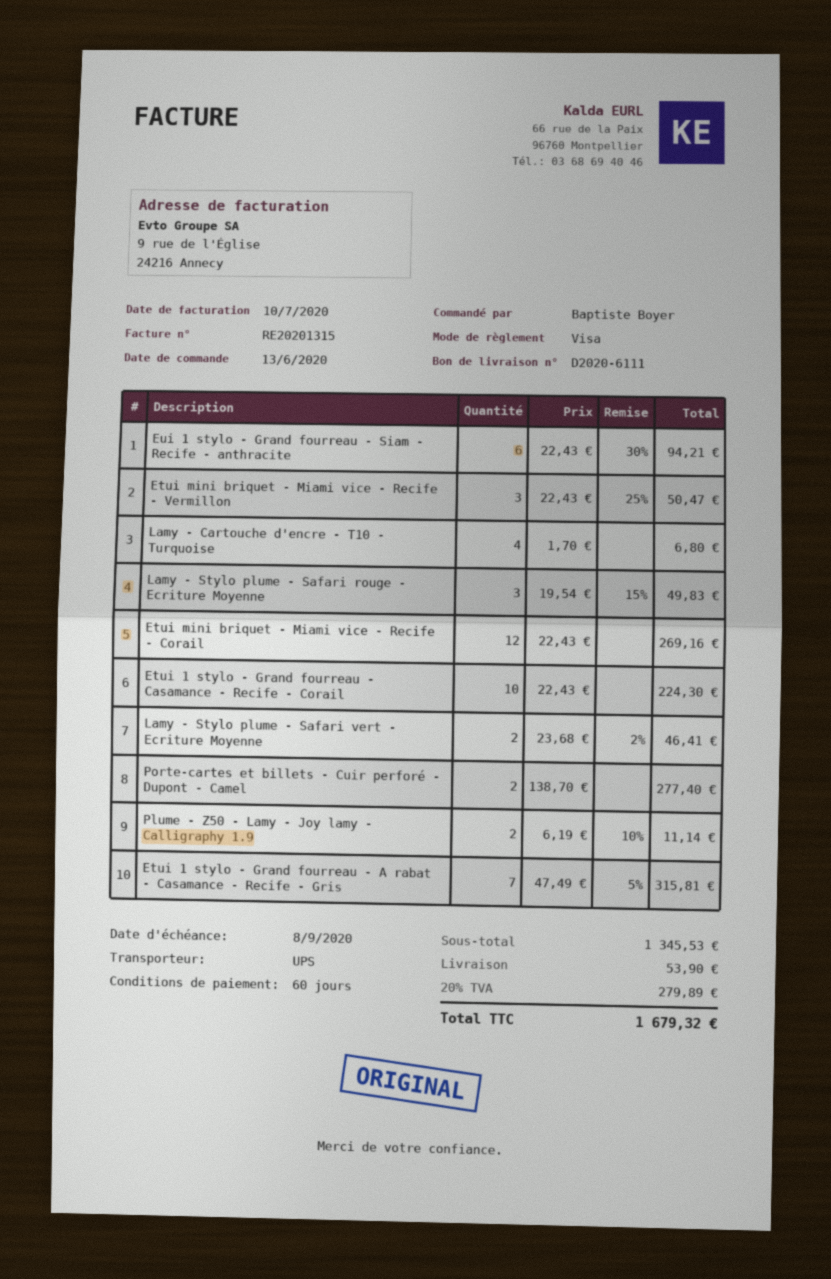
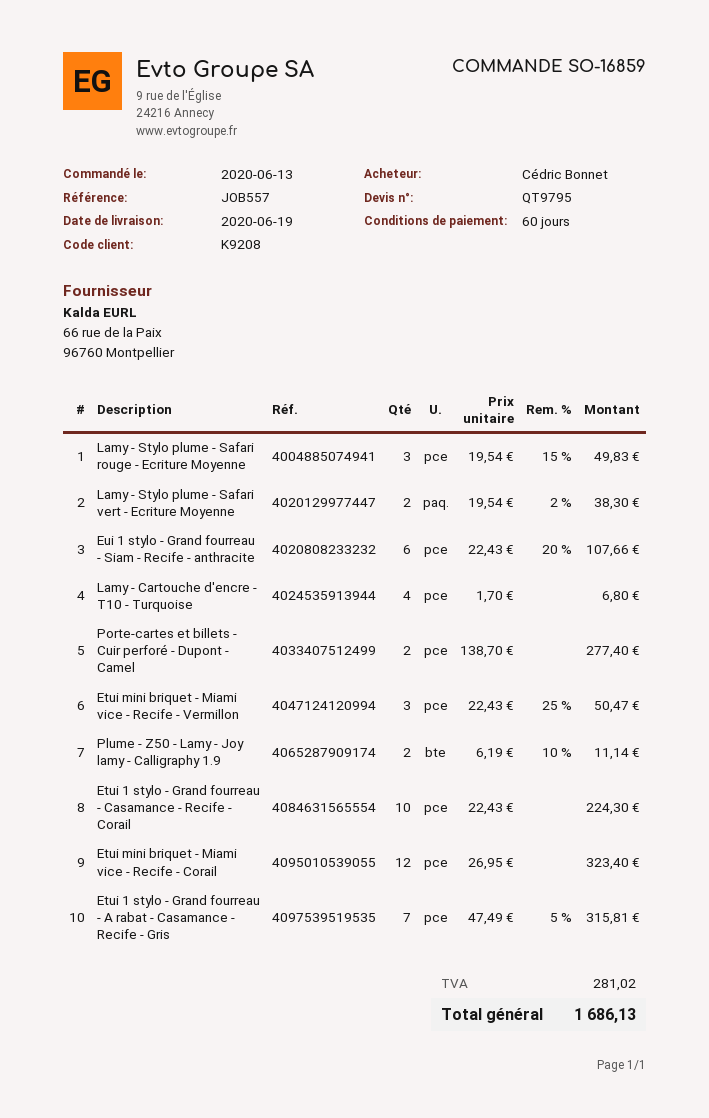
ordered by: Baptiste Boyer -> Cédric Bonnet
Eui 1 stylo - Grand fourreau - Siam - Recife - anthracite: 6 x 22.43 - 30% = 94.21 -> 6 x 22.43 - 20% = 107.66
Etui mini briquet - Miami vice - Recife - Corail: 12 x 22.43 = 269.16 -> 12 x 26.95 = 323.40
Lamy - Stylo plume - Safari vert - Ecriture Moyenne: 2 x 23.68 - 2% = 46.41 -> 2 x 19.54 - 2% = 38.30
shipping: 53.90 -> none
tax: 279.89 -> 281.02
total: 1679.32 -> 1686.13

